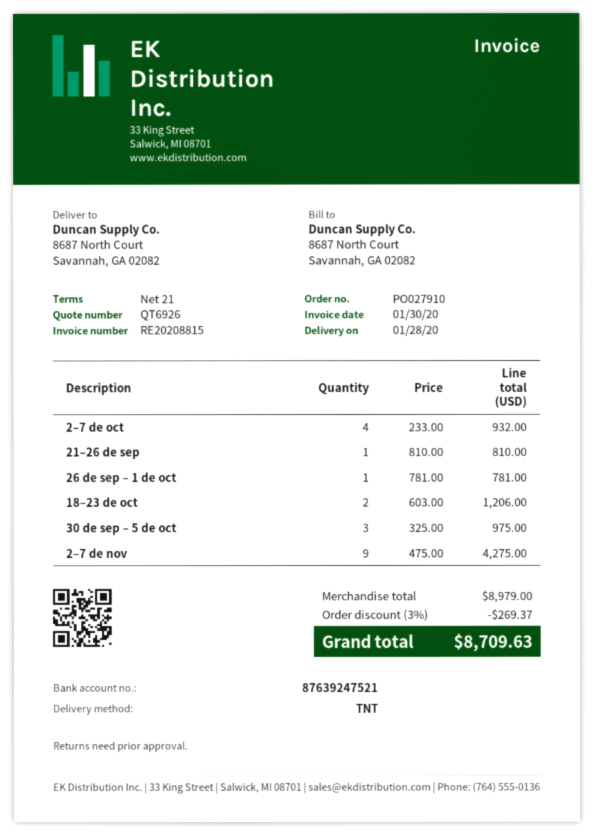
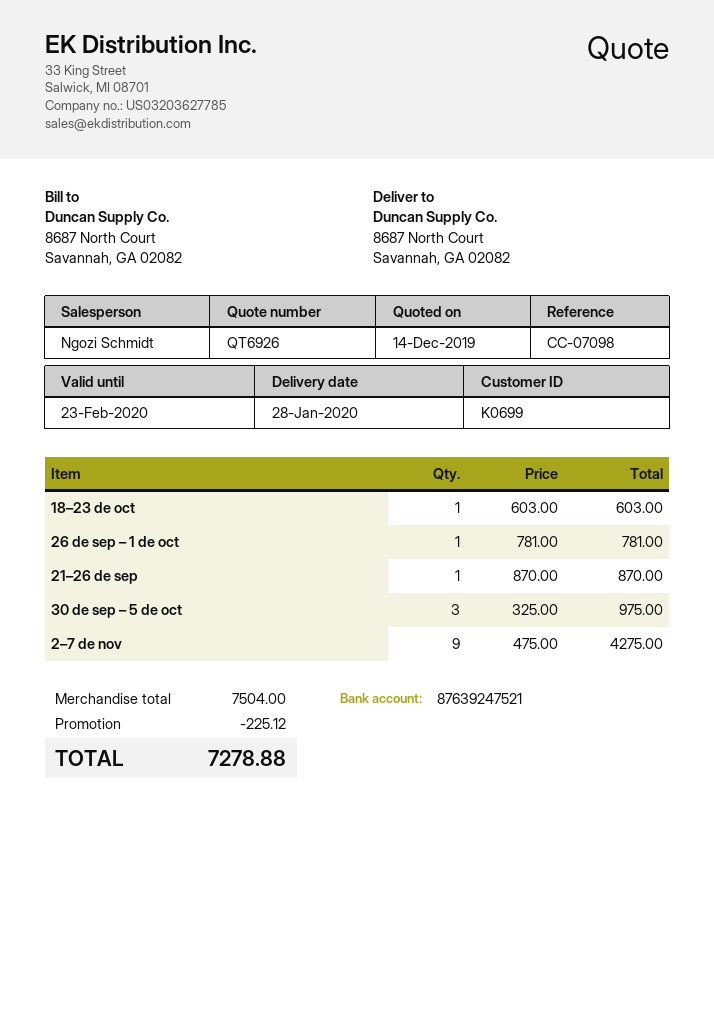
2–7 de oct: 4 x 233.00 = 932.00 -> none
21–26 de sep: 1 x 810.00 = 810.00 -> 1 x 870.00 = 870.00
18–23 de oct: 2 x 603.00 = 1206.00 -> 1 x 603.00 = 603.00
subtotal: 8979.00 -> 7504.00
discount: 269.37 -> 225.12
total: 8709.63 -> 7278.88

